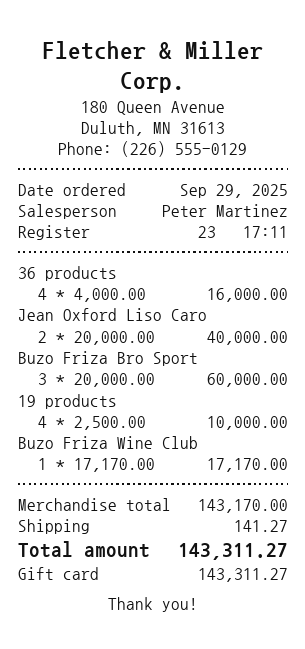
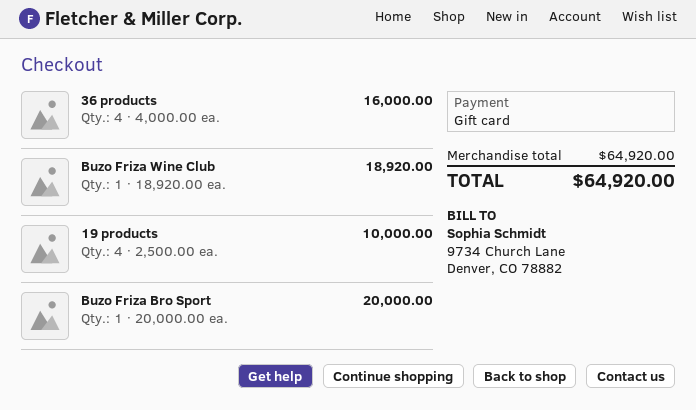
Jean Oxford Liso Caro: 2 x 20000.00 = 40000.00 -> none
Buzo Friza Bro Sport: 3 x 20000.00 = 60000.00 -> 1 x 20000.00 = 20000.00
Buzo Friza Wine Club: 1 x 17170.00 = 17170.00 -> 1 x 18920.00 = 18920.00
subtotal: 143170.00 -> 64920.00
shipping: 141.27 -> none
total: 143311.27 -> 64920.00

